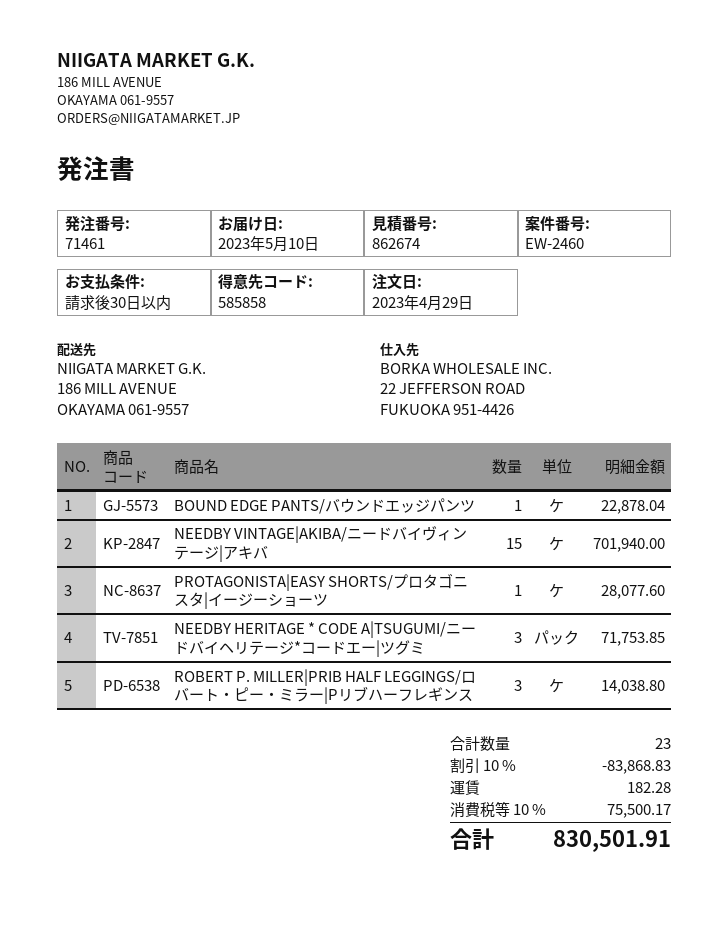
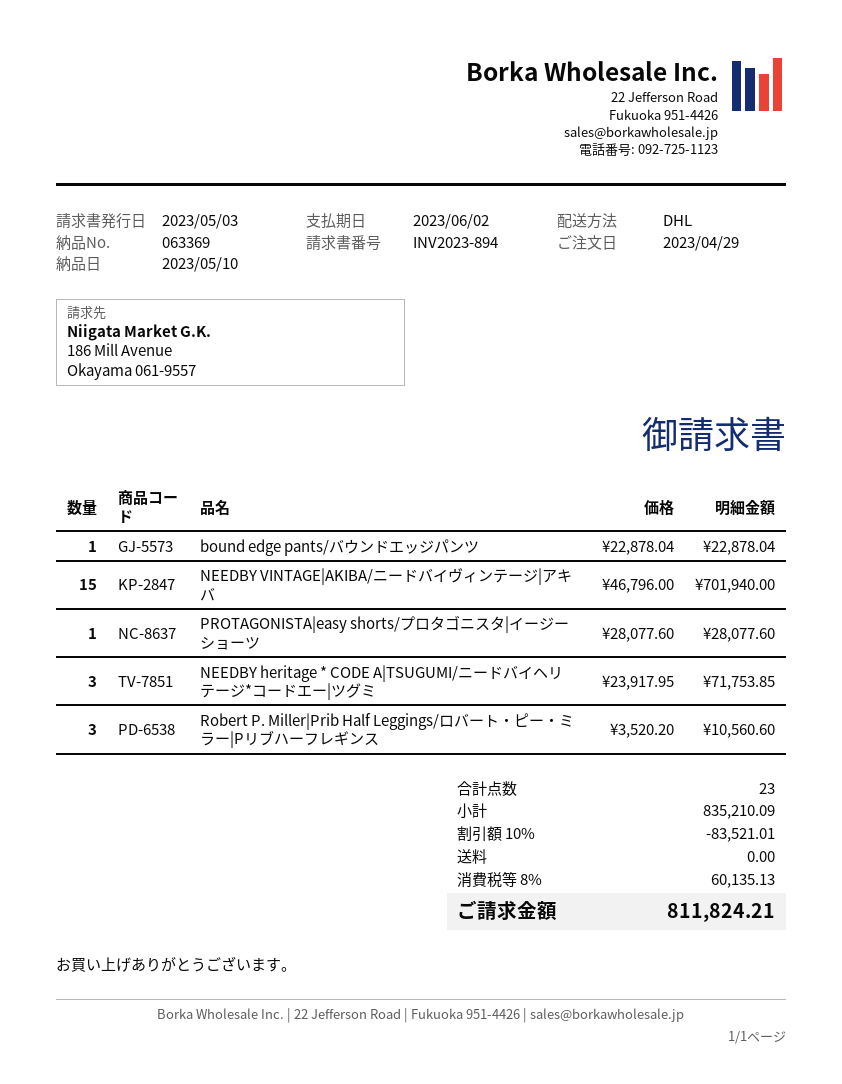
ROBERT P. MILLER|PRIB HALF LEGGINGS/ロバート・ピー・ミラー|Pリブハーフレギンス: 3 for 14038.80 -> 3 for 10560.60
discount: 10% = 83868.83 -> 10% = 83521.01
shipping: 182.28 -> 0.00
tax: 10% = 75500.17 -> 8% = 60135.13
total: 830501.91 -> 811824.21

